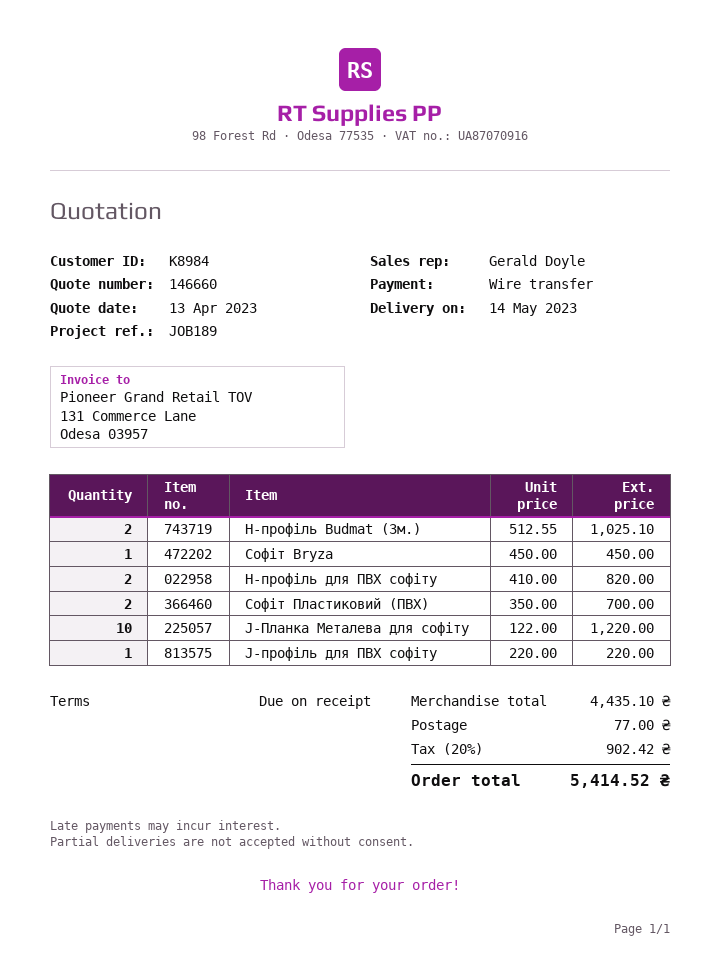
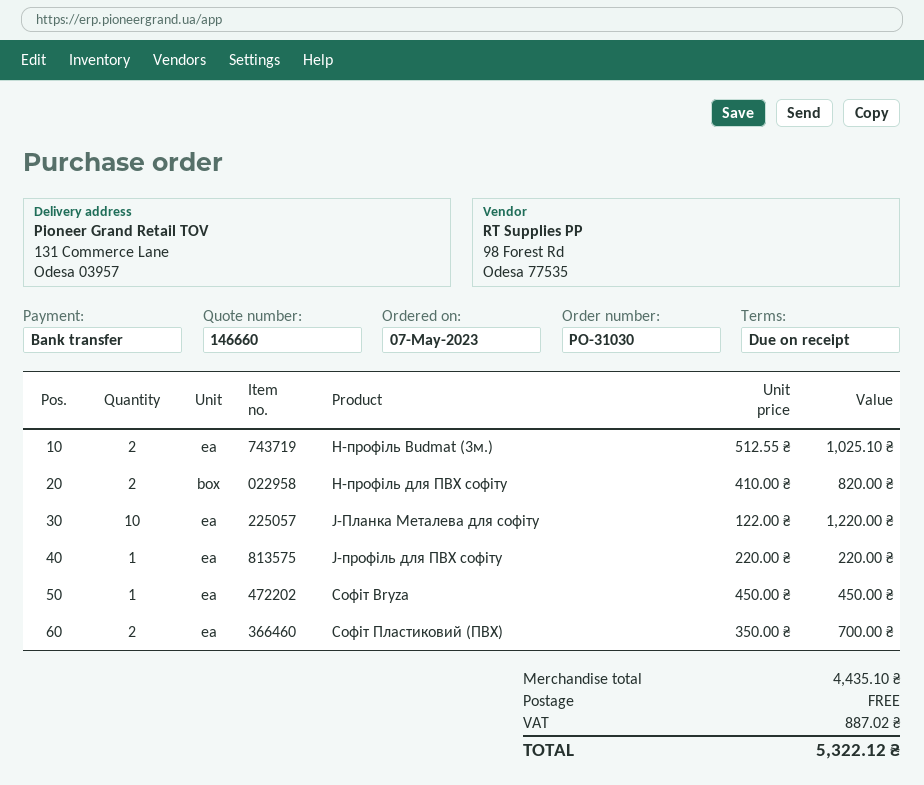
shipping: 77.00 -> 0.00
tax: 902.42 -> 887.02
total: 5414.52 -> 5322.12

